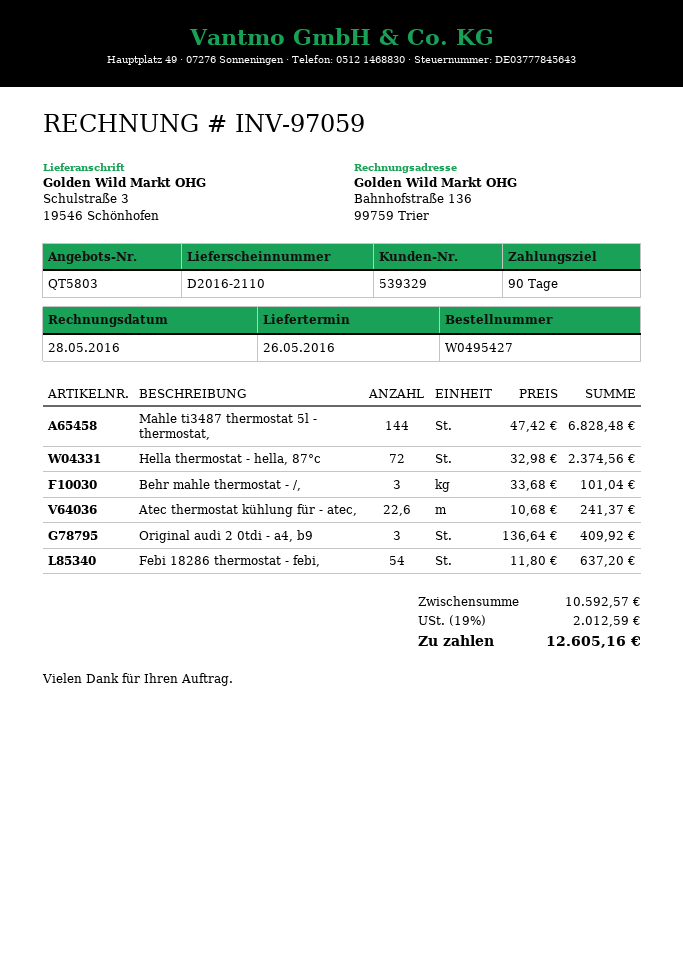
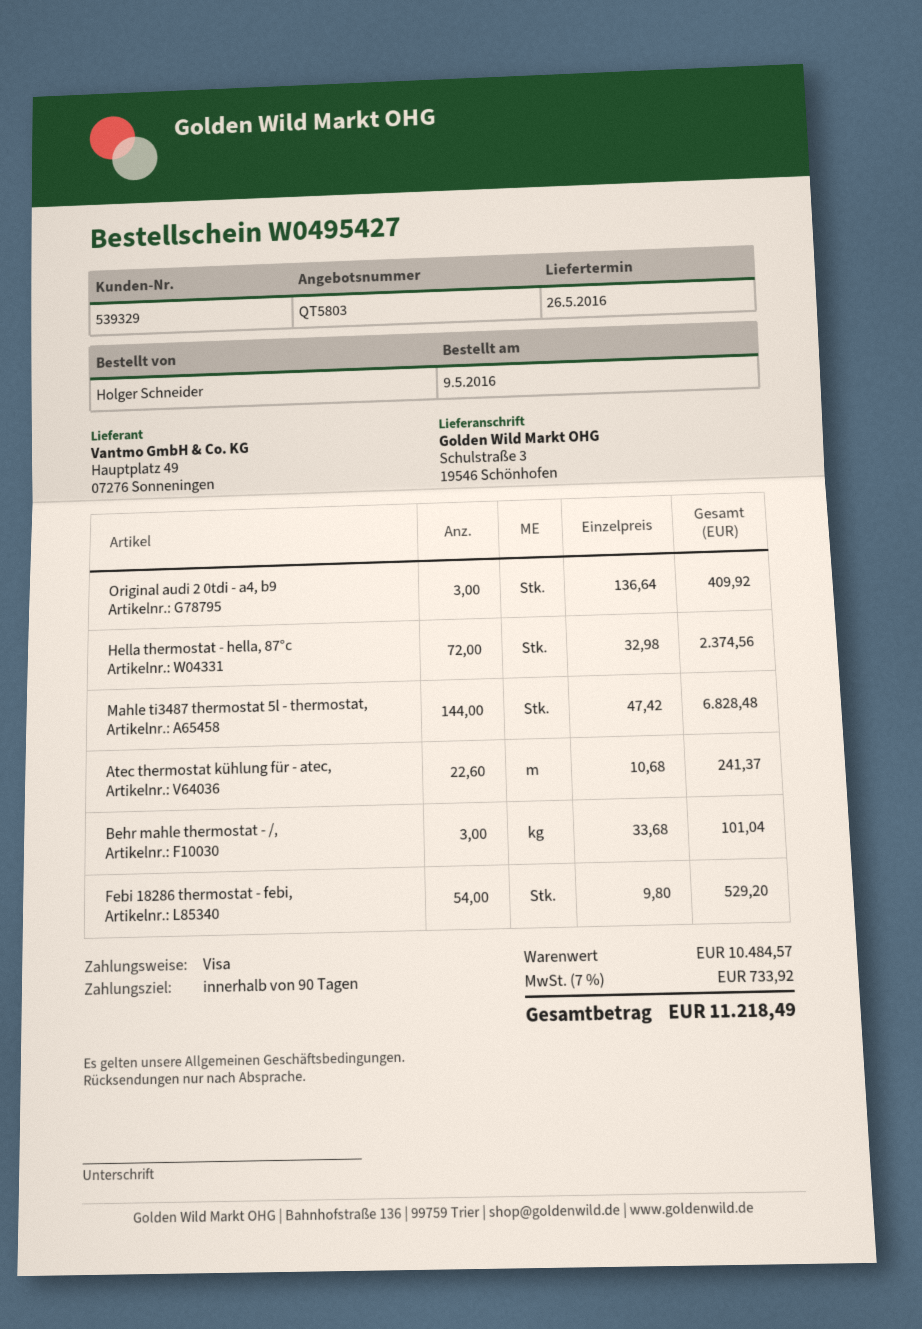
Febi 18286 thermostat - febi,: 54 x 11.80 = 637.20 -> 54 x 9.80 = 529.20
subtotal: 10592.57 -> 10484.57
tax: 19% = 2012.59 -> 7% = 733.92
total: 12605.16 -> 11218.49

